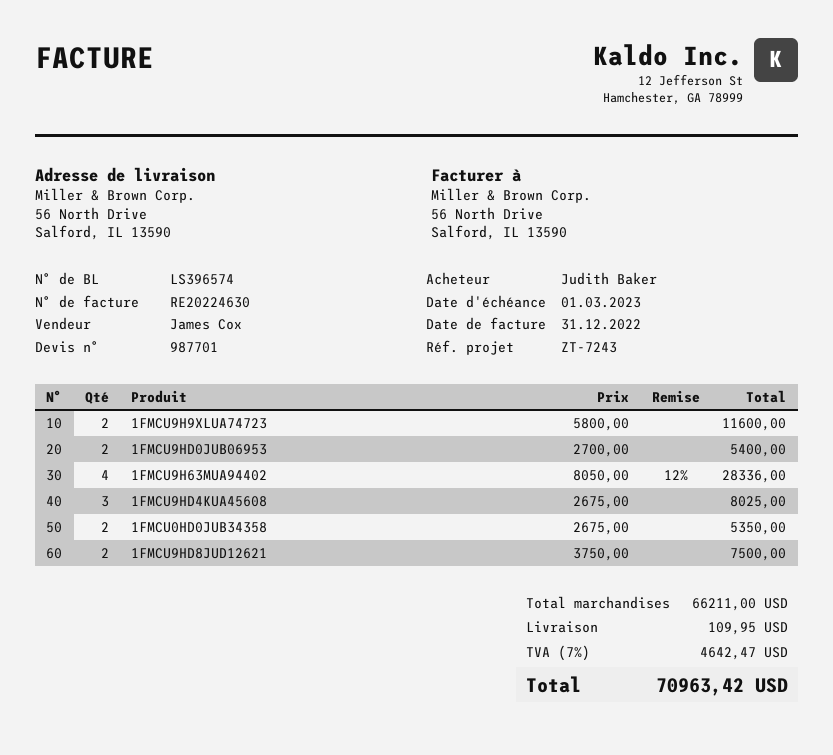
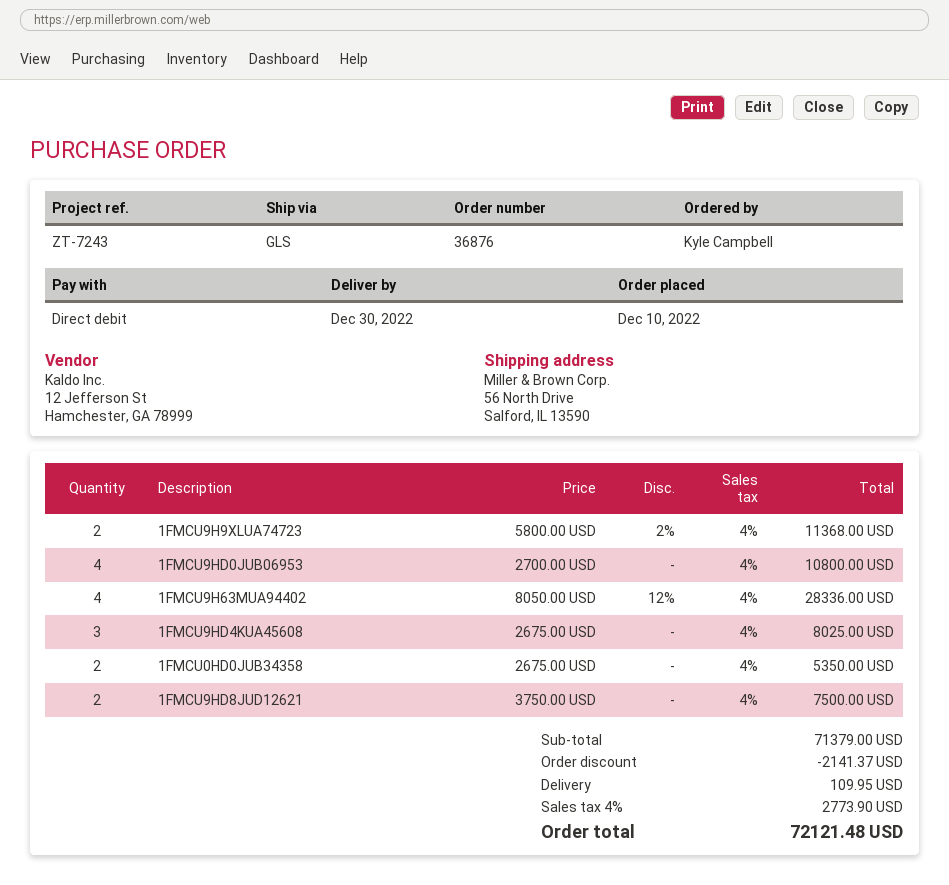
ordered by: Judith Baker -> Kyle Campbell
1FMCU9H9XLUA74723: 2 x 5800.00 = 11600.00 -> 2 x 5800.00 - 2% = 11368.00
1FMCU9HD0JUB06953: 2 x 2700.00 = 5400.00 -> 4 x 2700.00 = 10800.00
subtotal: 66211.00 -> 71379.00
discount: none -> 2141.37
tax: 7% = 4642.47 -> 4% = 2773.90
total: 70963.42 -> 72121.48

